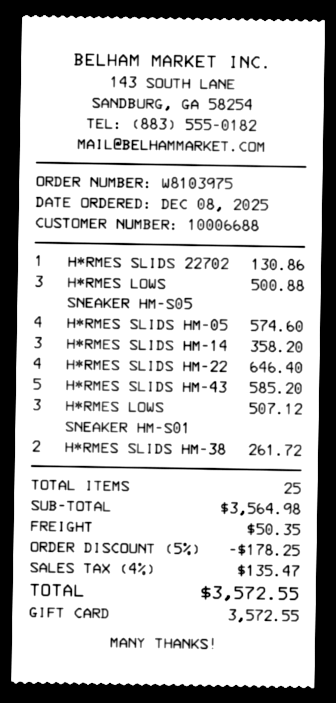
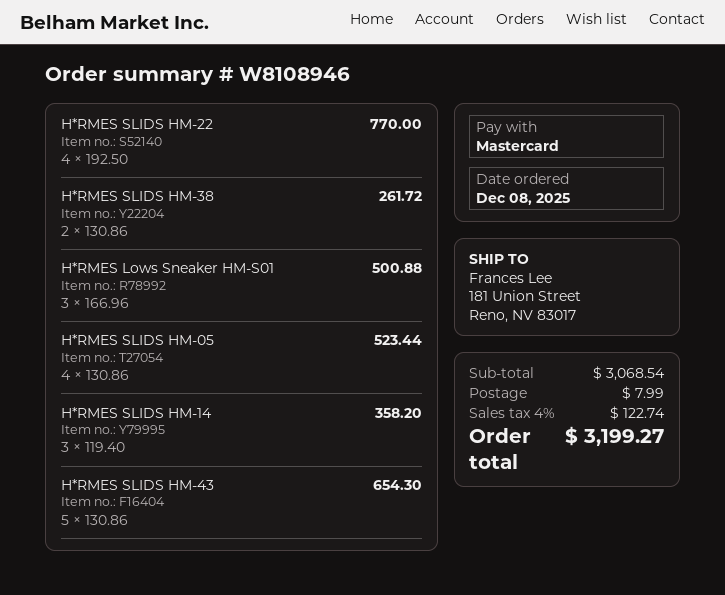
order number: W8103975 -> W8108946
payment method: gift card -> Mastercard
H*RMES SLIDS 22702: 1 for 130.86 -> none
H*RMES LOWS SNEAKER HM-S05: 3 for 500.88 -> none
H*RMES SLIDS HM-05: 4 for 574.60 -> 4 for 523.44
H*RMES SLIDS HM-22: 4 for 646.40 -> 4 for 770.00
H*RMES SLIDS HM-43: 5 for 585.20 -> 5 for 654.30
H*RMES LOWS SNEAKER HM-S01: 3 for 507.12 -> 3 for 500.88
subtotal: 3564.98 -> 3068.54
discount: 5% = 178.25 -> none
shipping: 50.35 -> 7.99
tax: 4% = 135.47 -> 4% = 122.74
total: 3572.55 -> 3199.27

